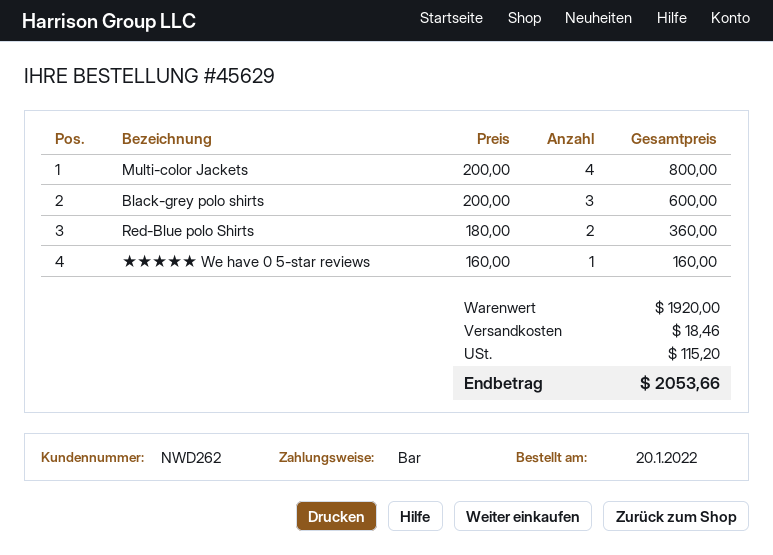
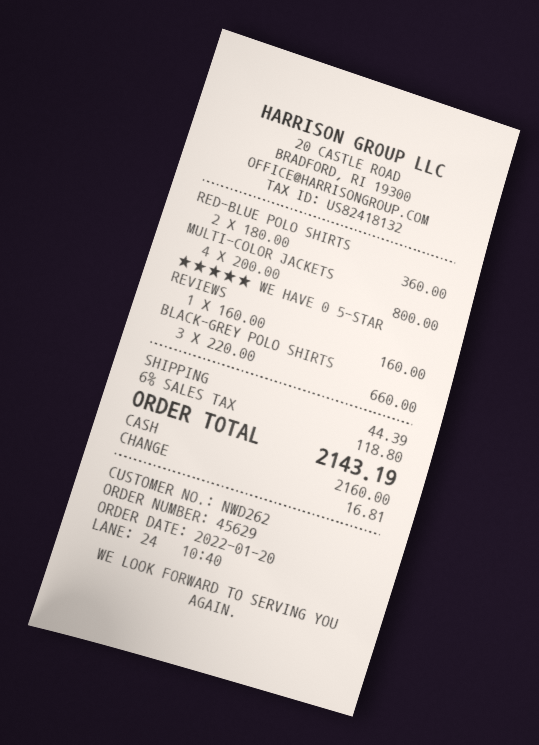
Black-grey polo shirts: 3 x 200.00 = 600.00 -> 3 x 220.00 = 660.00
shipping: 18.46 -> 44.39
tax: 115.20 -> 118.80
total: 2053.66 -> 2143.19

